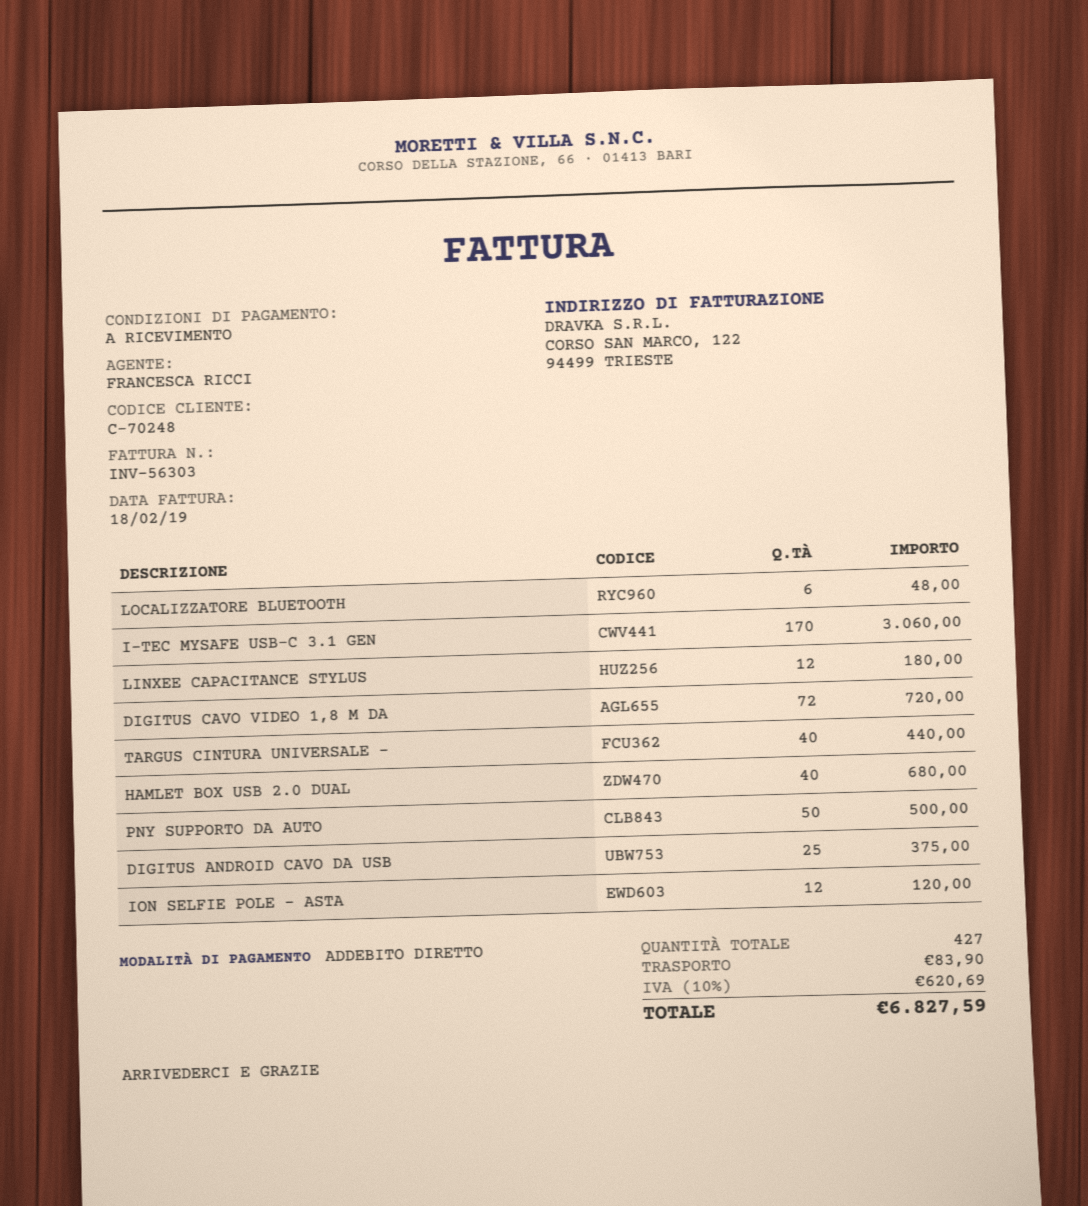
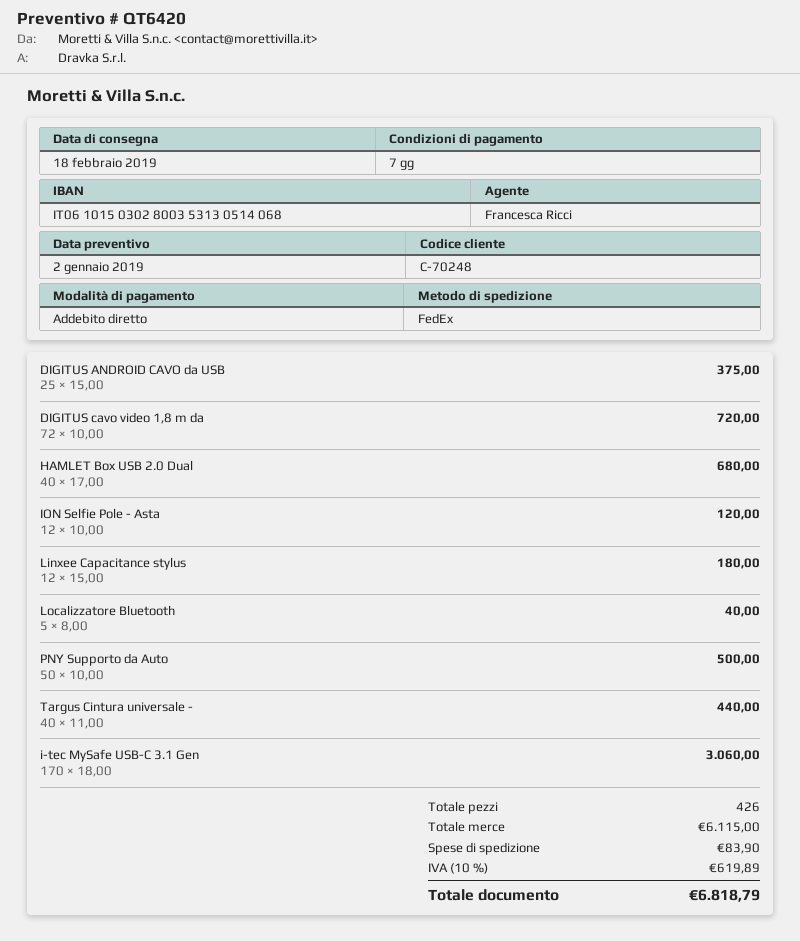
payment terms: on receipt -> 7 days
LOCALIZZATORE BLUETOOTH: 6 for 48.00 -> 5 for 40.00
total quantity: 427 -> 426
tax: 10% = 620.69 -> 10% = 619.89
total: 6827.59 -> 6818.79

